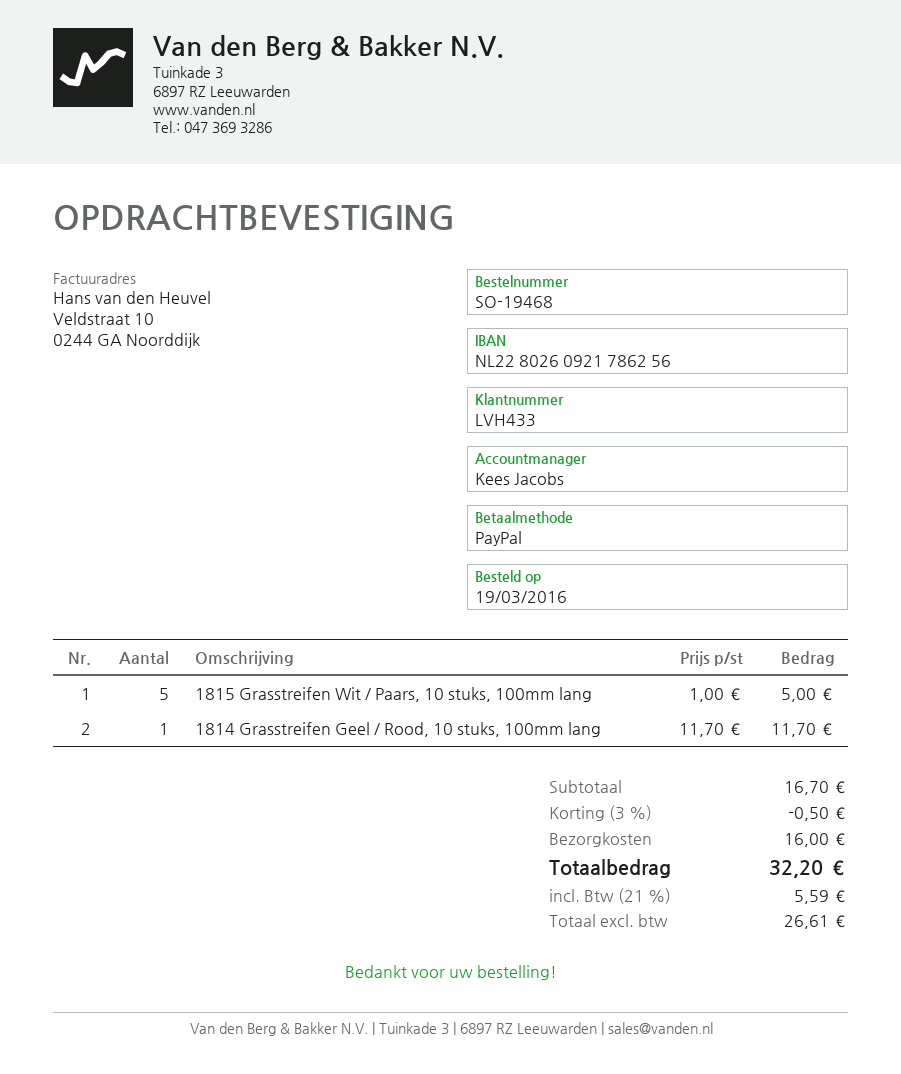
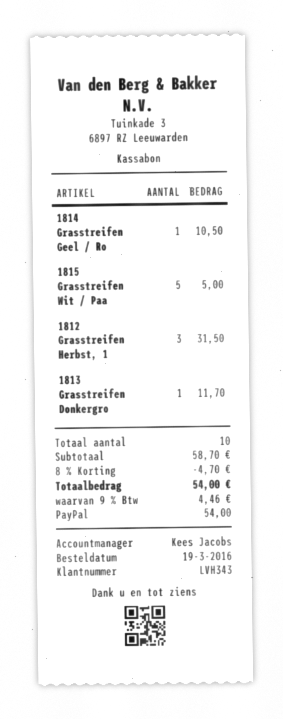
customer number: LVH433 -> LVH343
1814 Grasstreifen Geel / Rood, 10 stuks, 100mm lang: 1 for 11.70 -> 1 for 10.50
1812 Grasstreifen Herbst, 1: none -> 3 for 31.50
1813 Grasstreifen Donkergro: none -> 1 for 11.70
subtotal: 16.70 -> 58.70
discount: 3% = 0.50 -> 8% = 4.70
shipping: 16.00 -> none
tax: 21% = 5.59 -> 9% = 4.46
total: 32.20 -> 54.00

